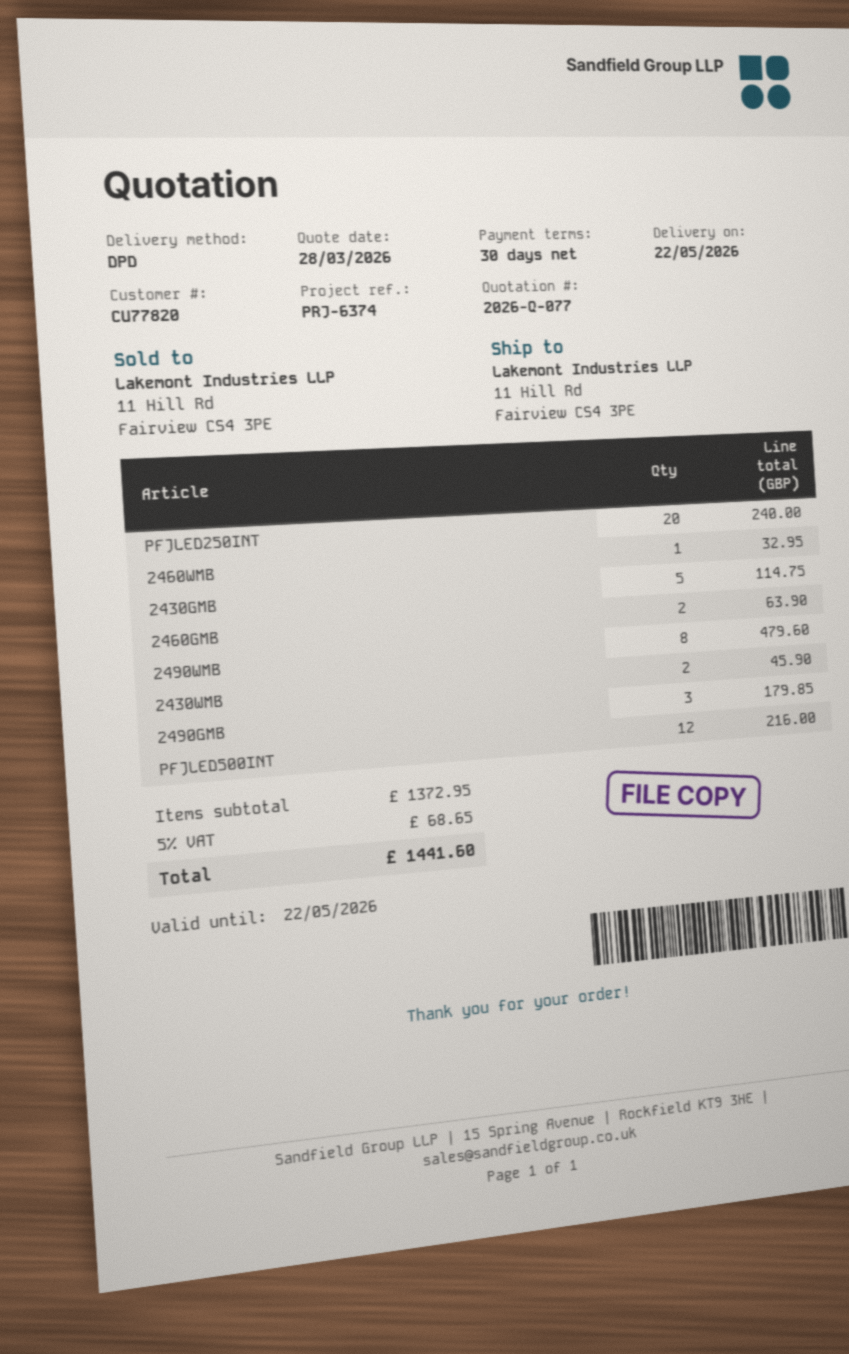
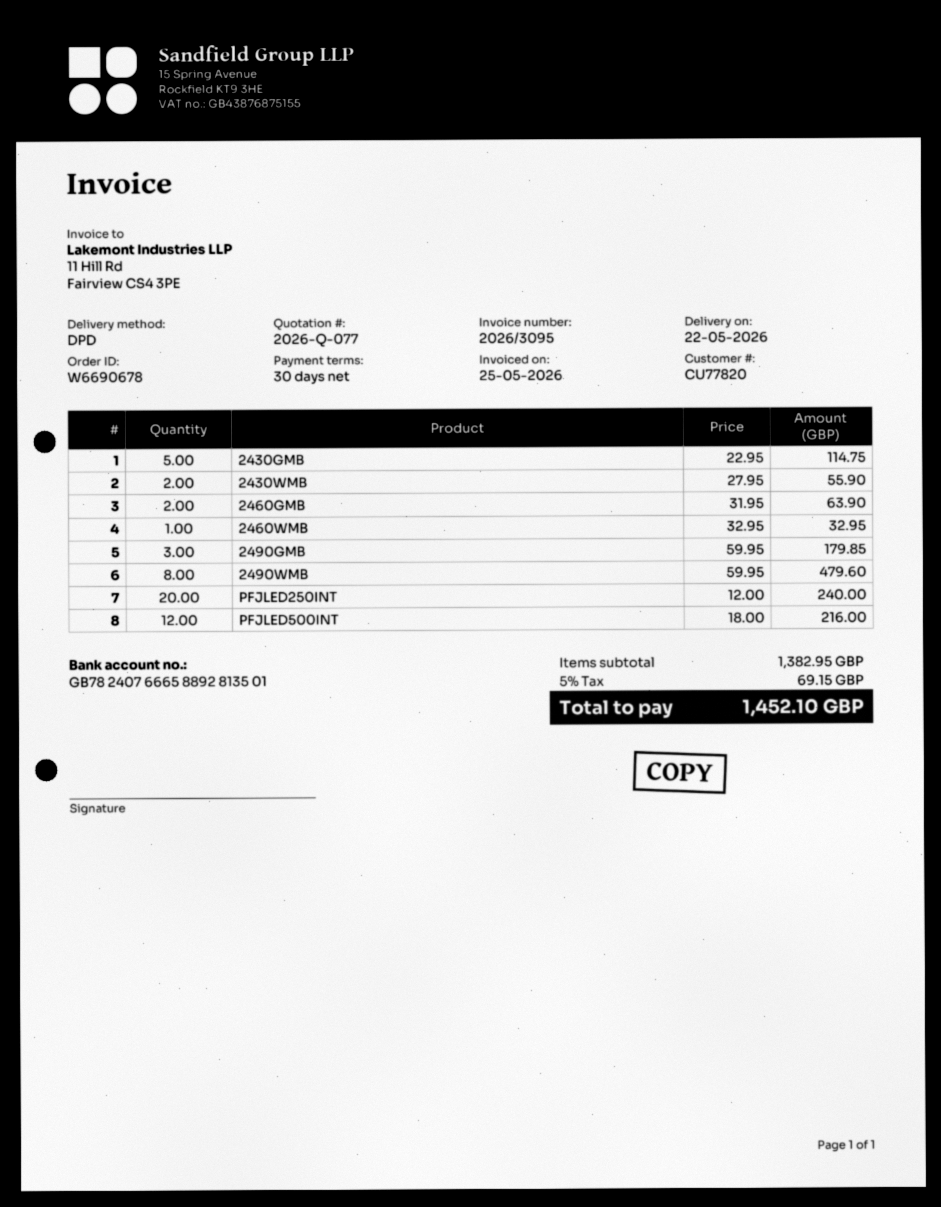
2430WMB: 2 for 45.90 -> 2 for 55.90
subtotal: 1372.95 -> 1382.95
tax: 5% = 68.65 -> 5% = 69.15
total: 1441.60 -> 1452.10

